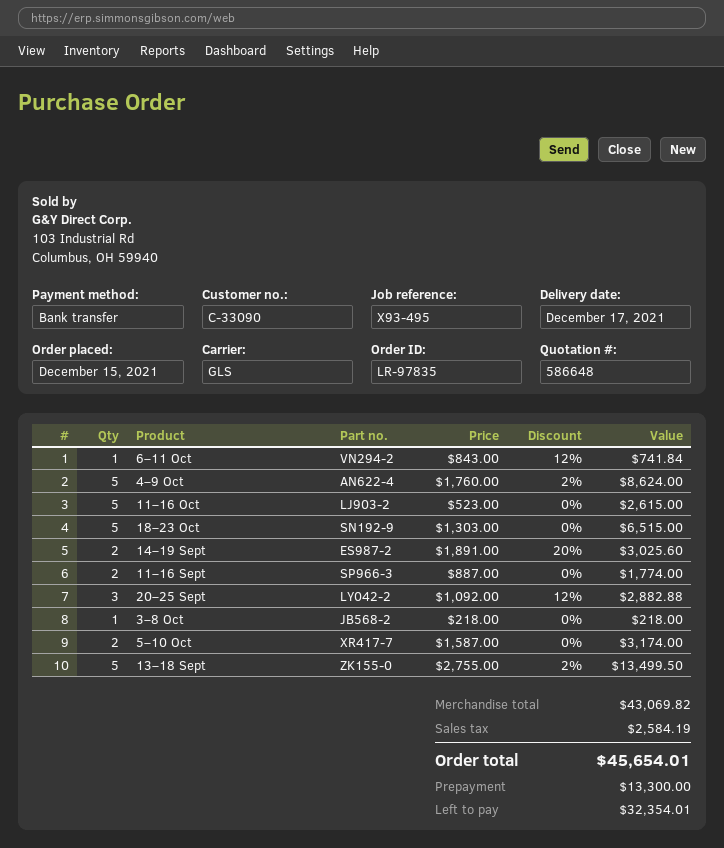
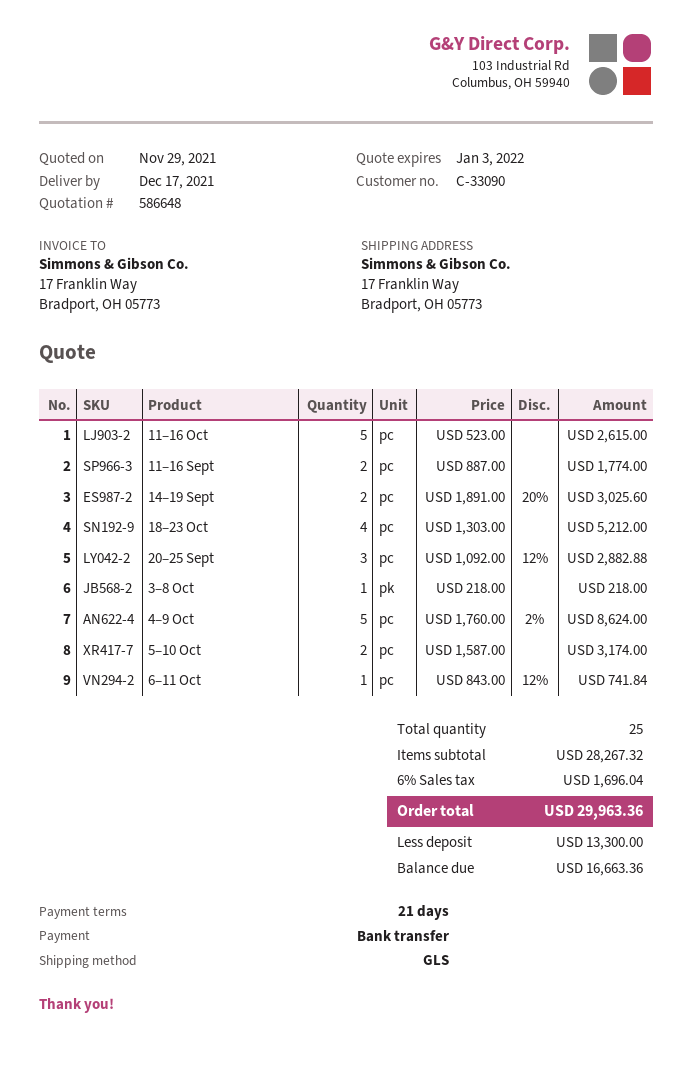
18–23 Oct: 5 x 1303.00 = 6515.00 -> 4 x 1303.00 = 5212.00
13–18 Sept: 5 x 2755.00 - 2% = 13499.50 -> none
subtotal: 43069.82 -> 28267.32
tax: 2584.19 -> 1696.04
total: 45654.01 -> 29963.36
balance: 32354.01 -> 16663.36

